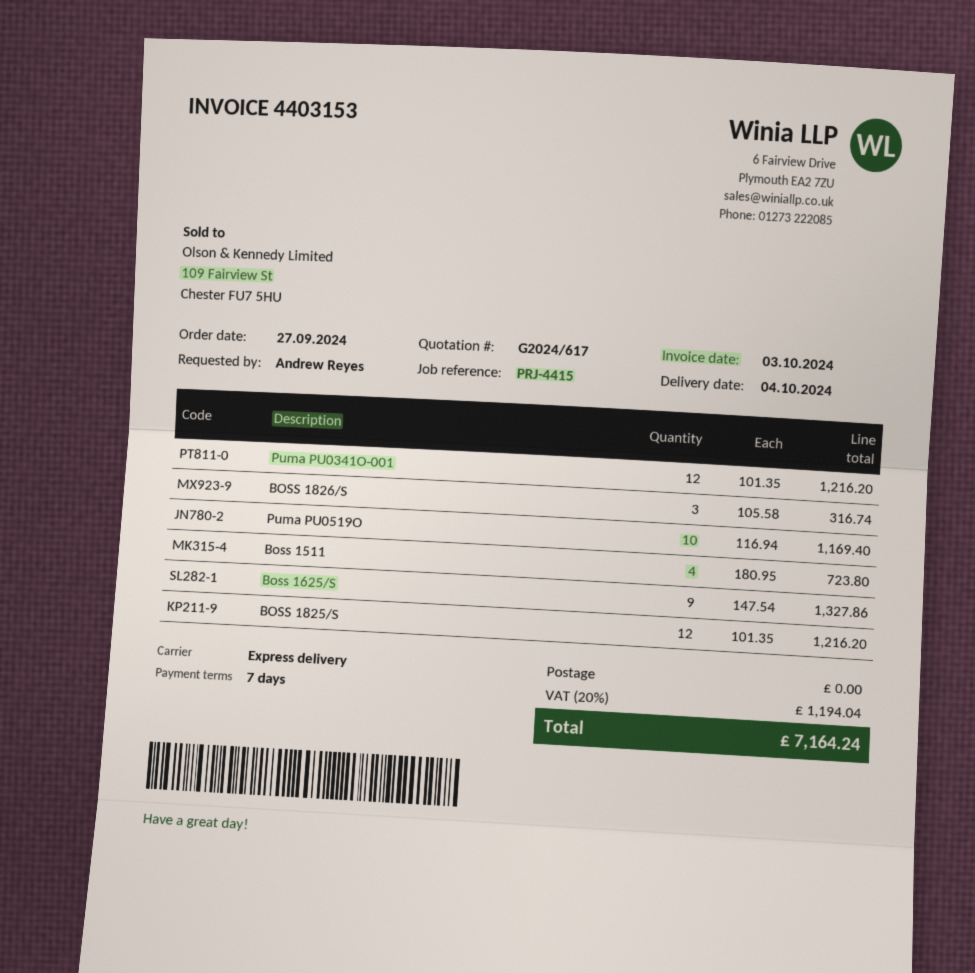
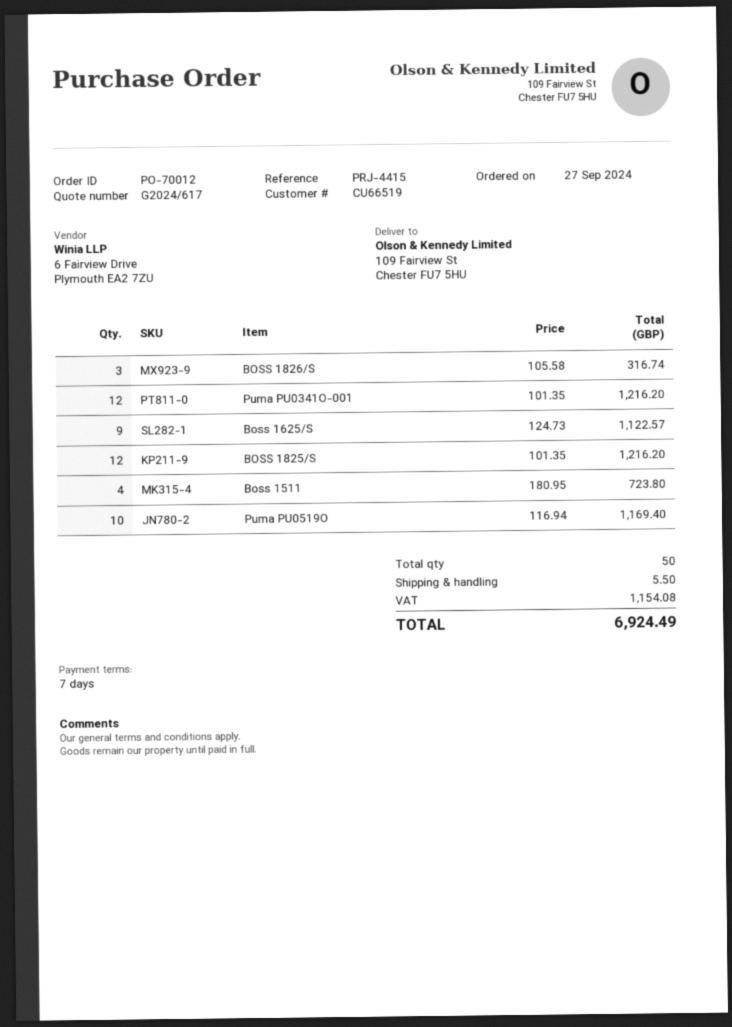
Boss 1625/S: 9 x 147.54 = 1327.86 -> 9 x 124.73 = 1122.57
shipping: 0.00 -> 5.50
tax: 1194.04 -> 1154.08
total: 7164.24 -> 6924.49

